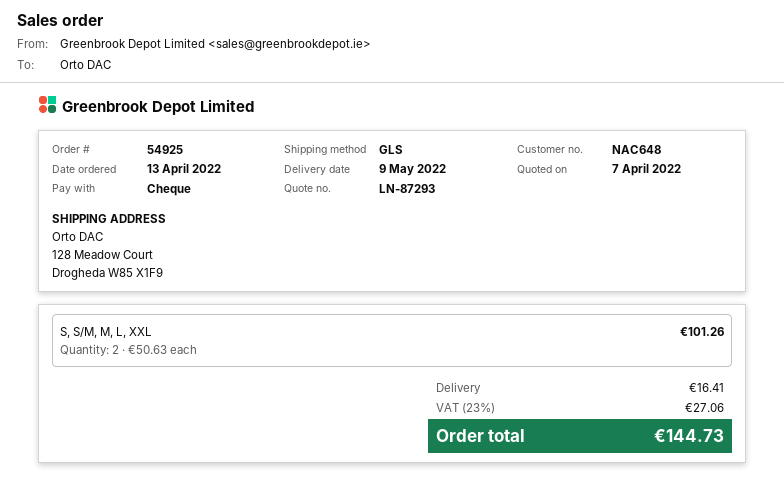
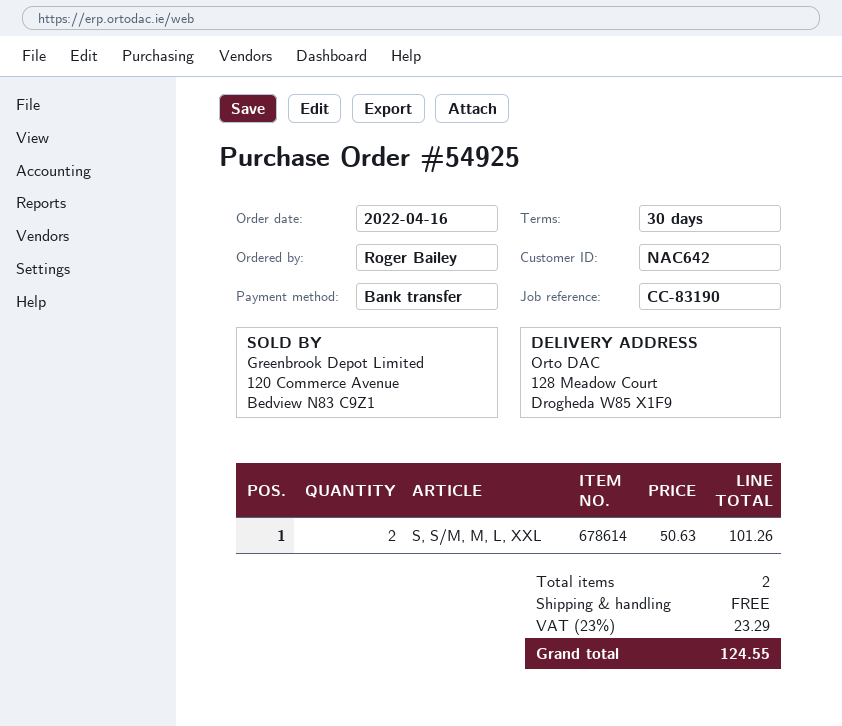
order date: 2022-04-13 -> 2022-04-16
customer number: NAC648 -> NAC642
payment method: cheque -> bank transfer
shipping: 16.41 -> 0.00
tax: 23% = 27.06 -> 23% = 23.29
total: 144.73 -> 124.55

